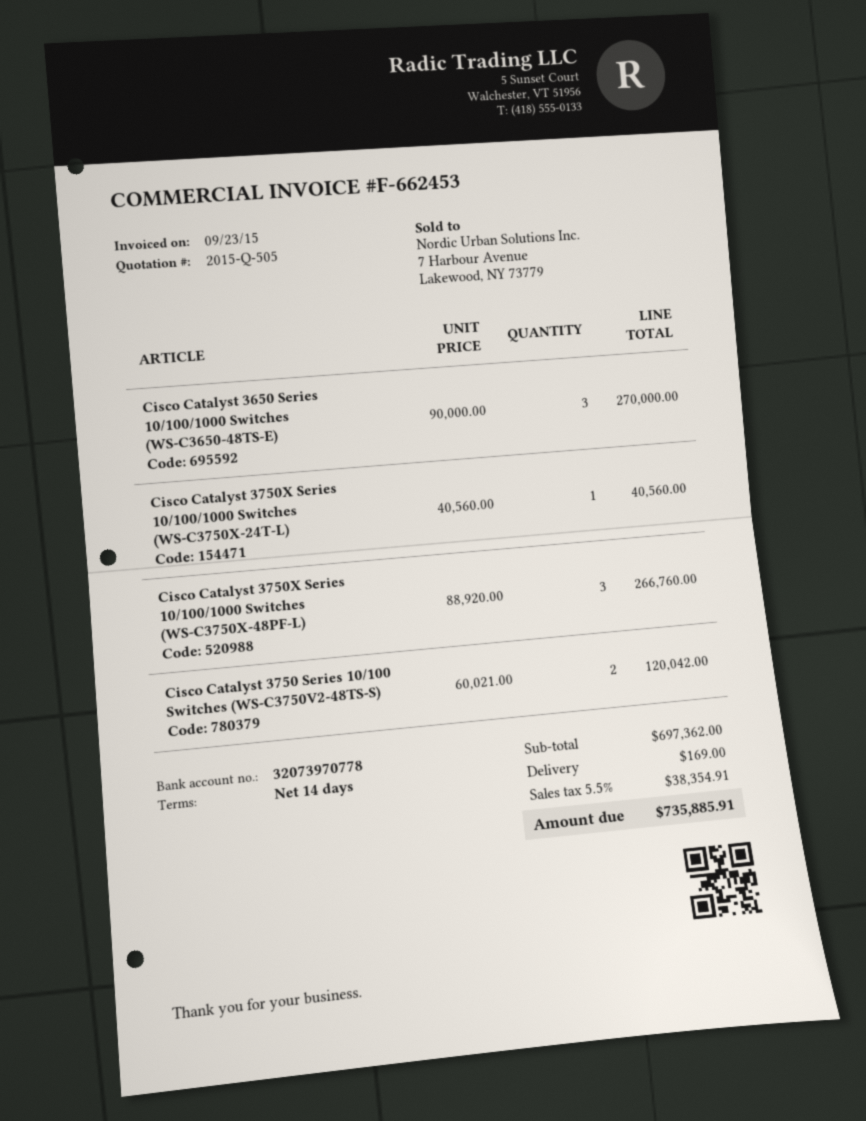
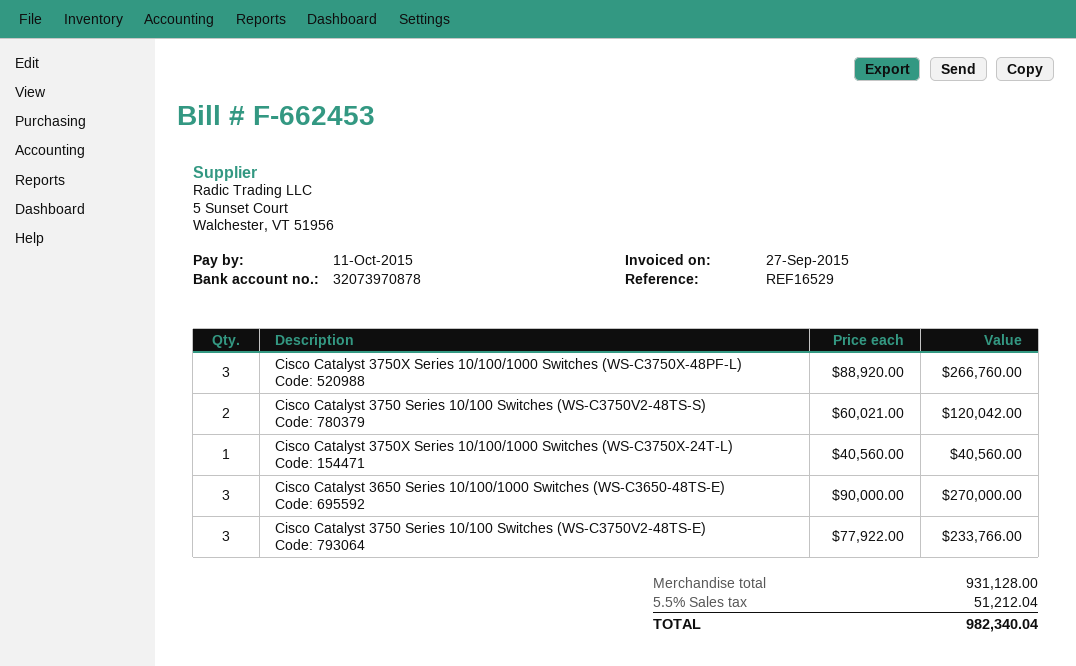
invoice date: 2015-09-23 -> 2015-09-27
bank account: 32073970778 -> 32073970878
Cisco Catalyst 3750 Series 10/100 Switches (WS-C3750V2-48TS-E): none -> 3 x 77922.00 = 233766.00
subtotal: 697362.00 -> 931128.00
shipping: 169.00 -> none
tax: 5.5% = 38354.91 -> 5.5% = 51212.04
total: 735885.91 -> 982340.04

